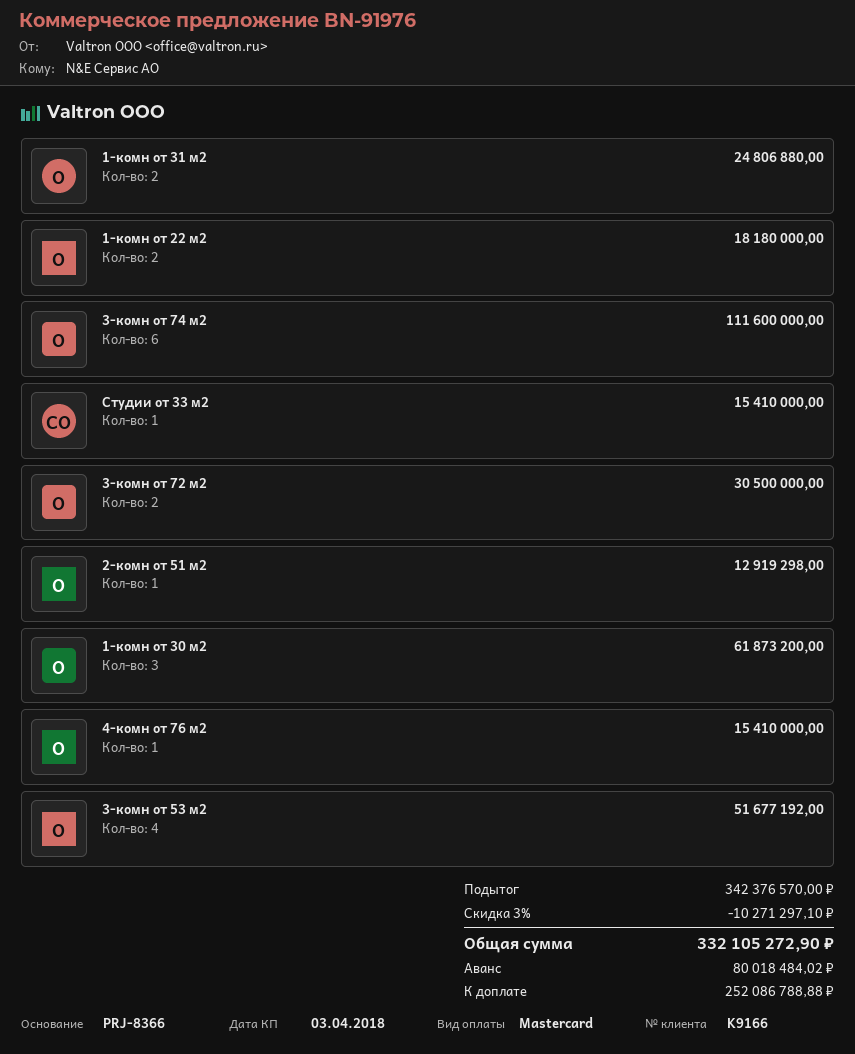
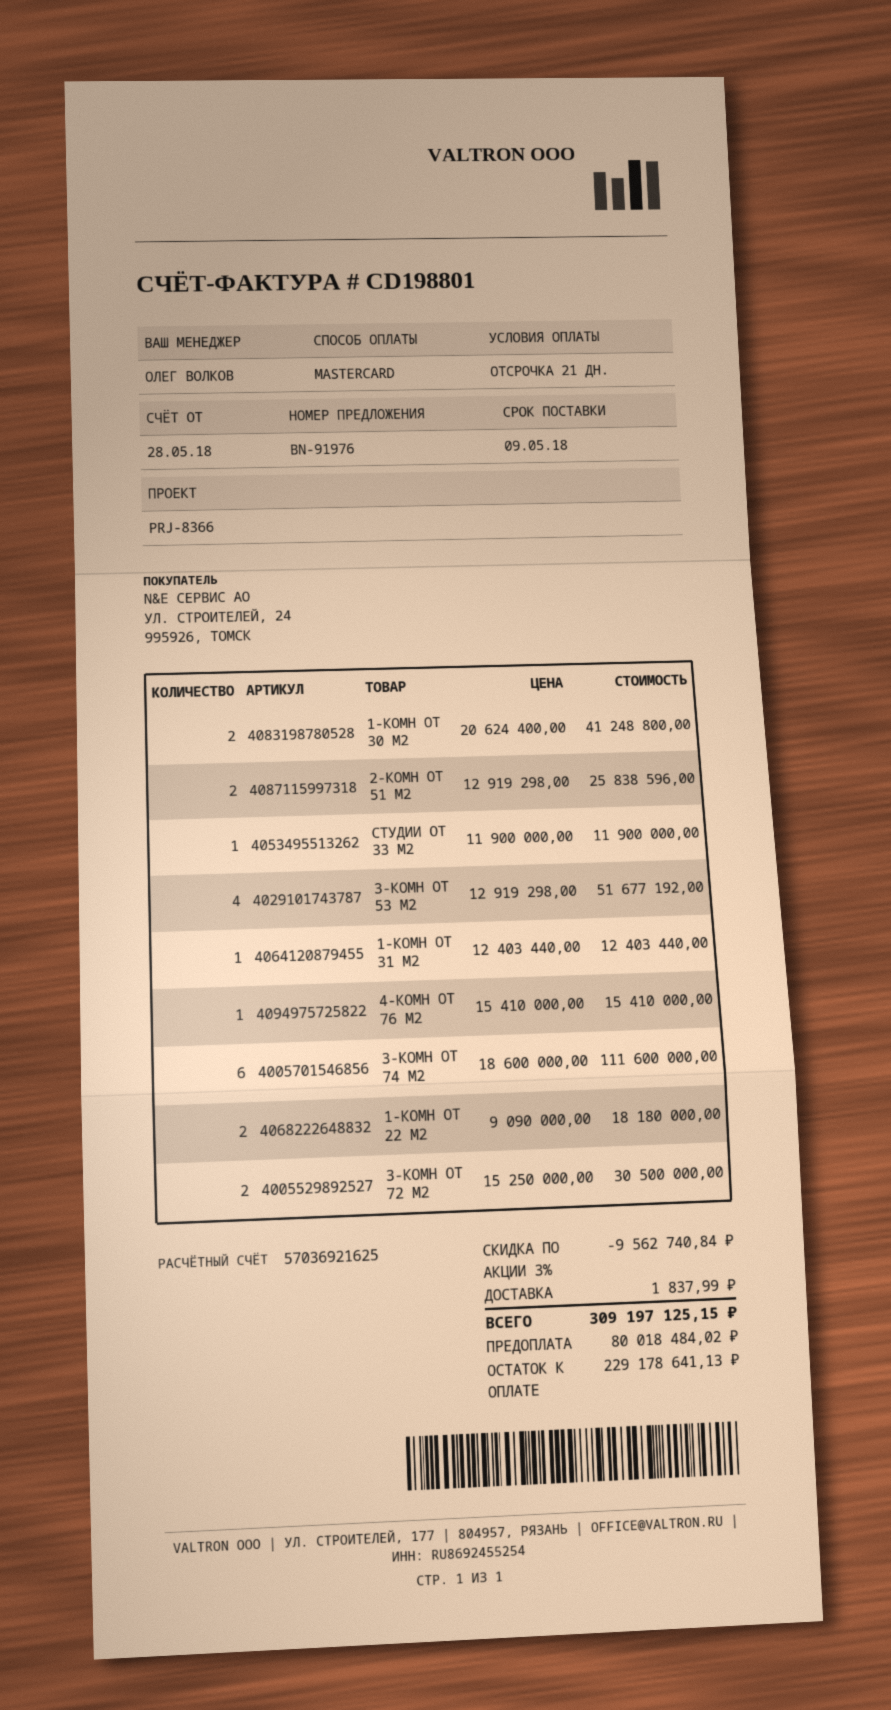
1-комн от 31 м2: 2 for 24806880.00 -> 1 for 12403440.00
Студии от 33 м2: 1 for 15410000.00 -> 1 for 11900000.00
2-комн от 51 м2: 1 for 12919298.00 -> 2 for 25838596.00
1-комн от 30 м2: 3 for 61873200.00 -> 2 for 41248800.00
discount: 3% = 10271297.10 -> 3% = 9562740.84
shipping: none -> 1837.99
total: 332105272.90 -> 309197125.15
balance: 252086788.88 -> 229178641.13

